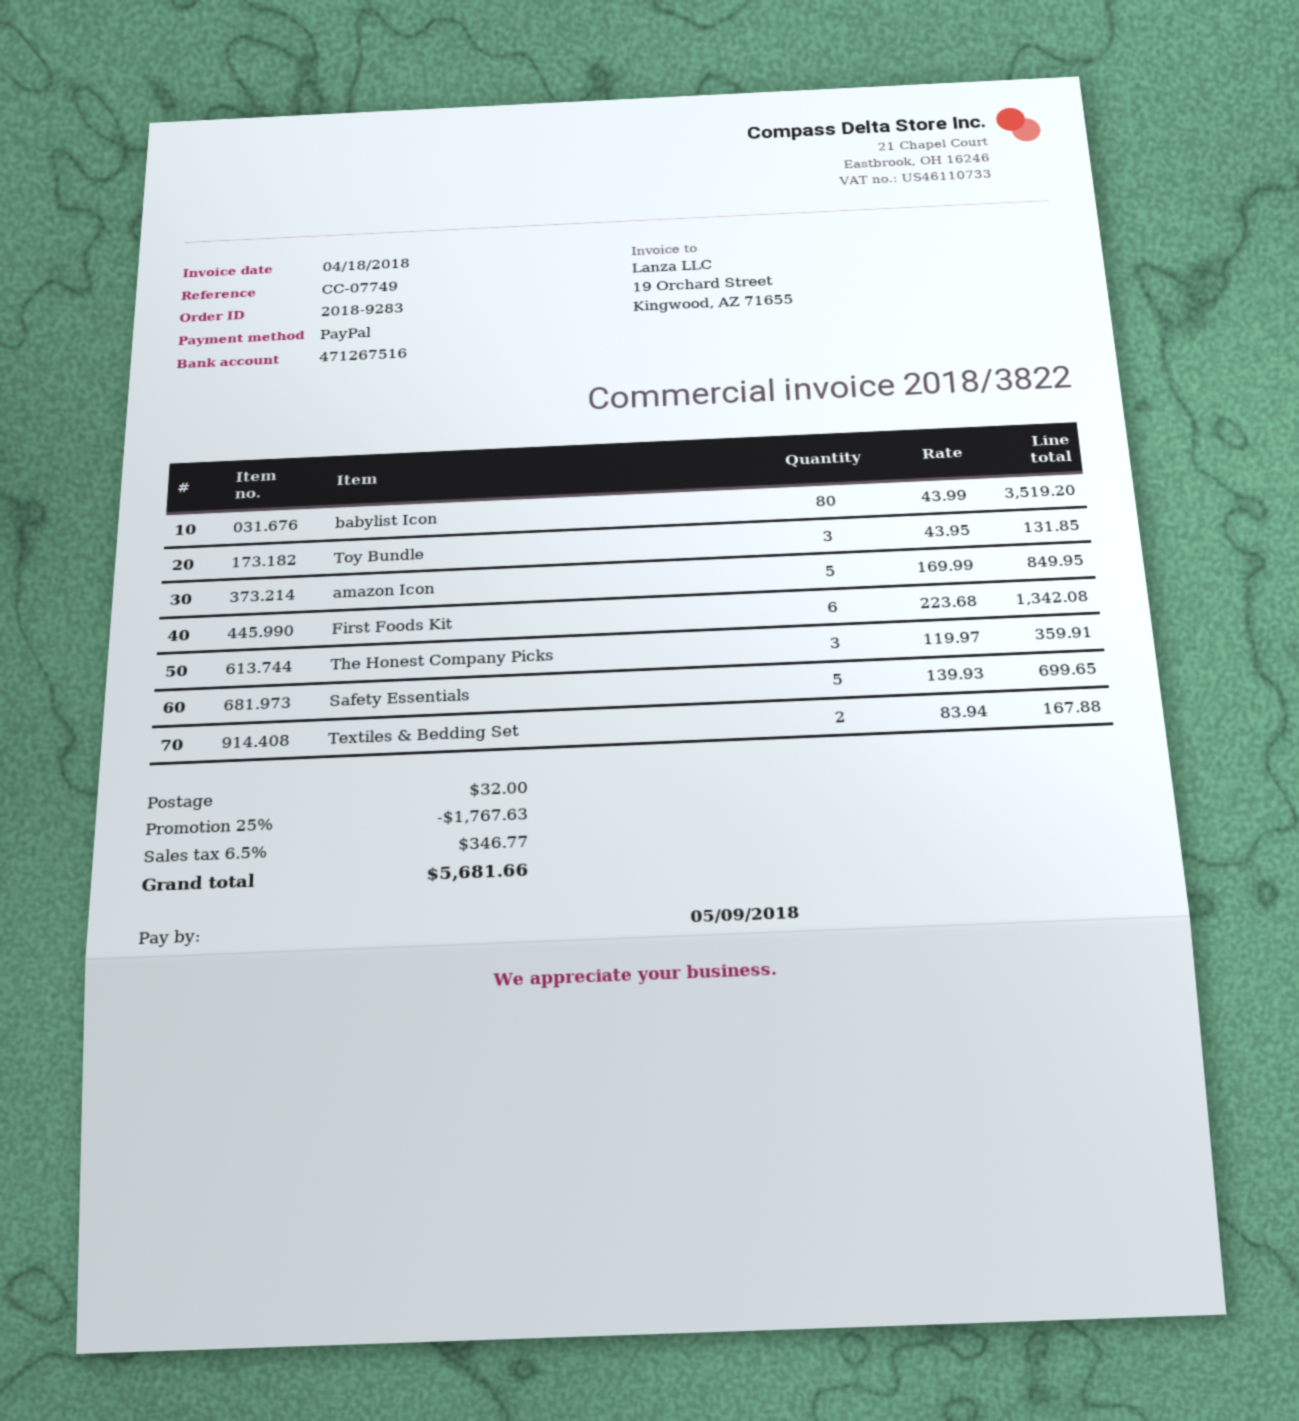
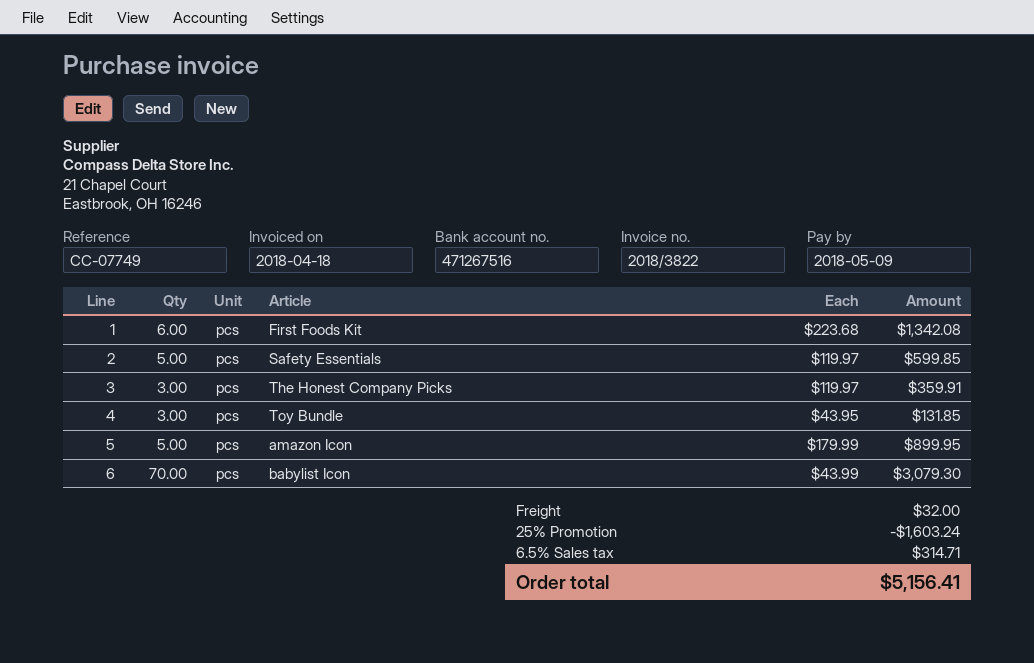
babylist Icon: 80 x 43.99 = 3519.20 -> 70 x 43.99 = 3079.30
amazon Icon: 5 x 169.99 = 849.95 -> 5 x 179.99 = 899.95
Safety Essentials: 5 x 139.93 = 699.65 -> 5 x 119.97 = 599.85
Textiles & Bedding Set: 2 x 83.94 = 167.88 -> none
discount: 25% = 1767.63 -> 25% = 1603.24
tax: 6.5% = 346.77 -> 6.5% = 314.71
total: 5681.66 -> 5156.41

